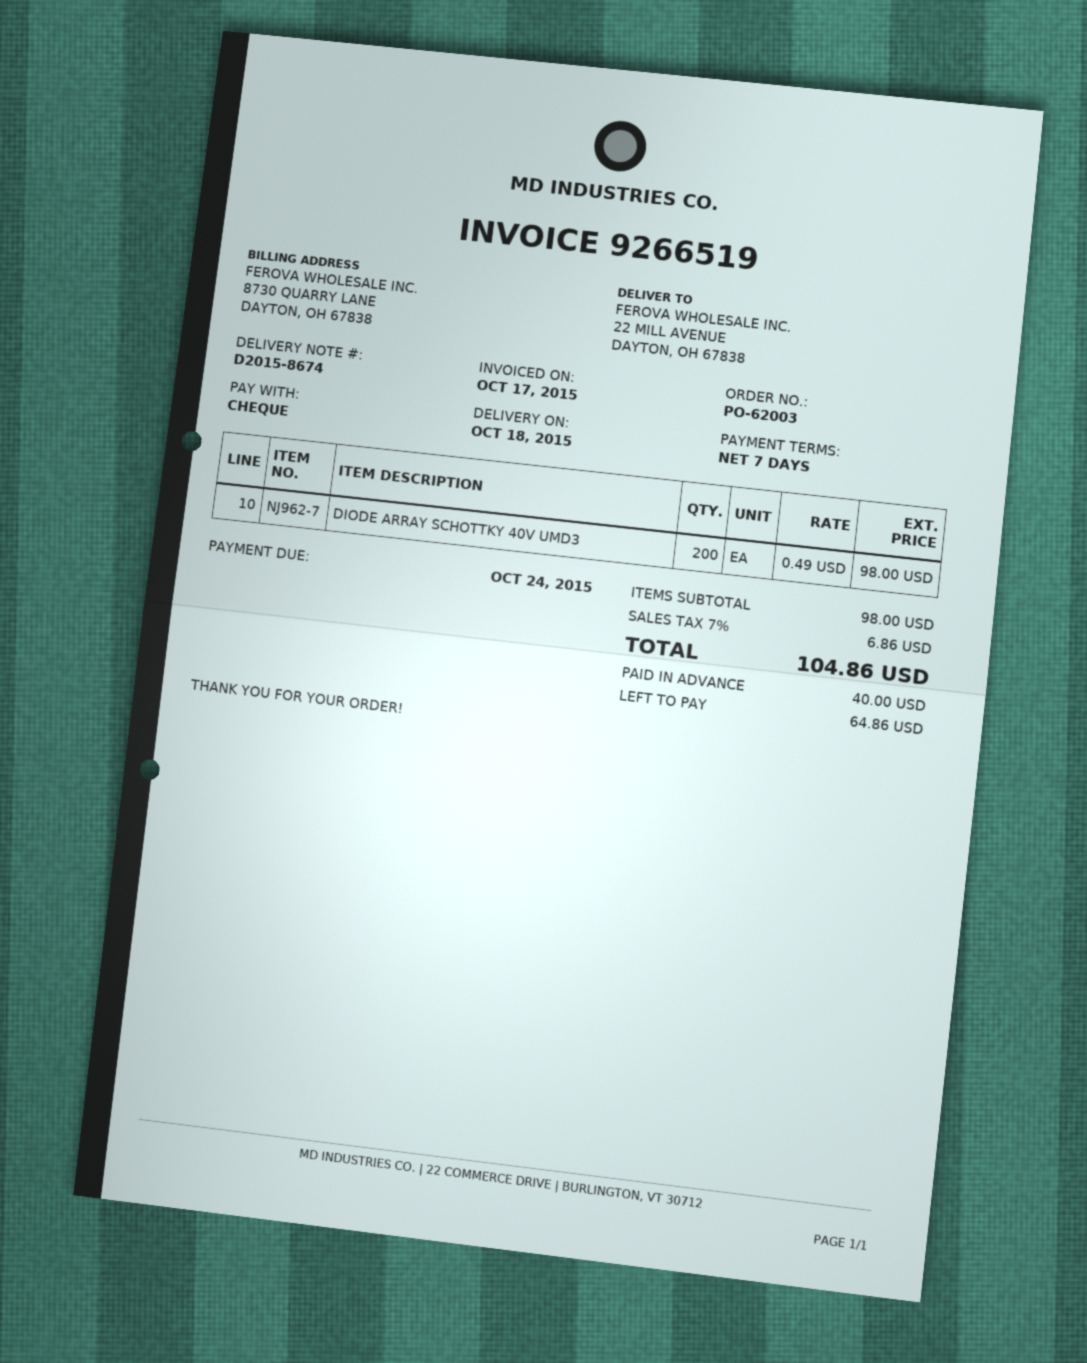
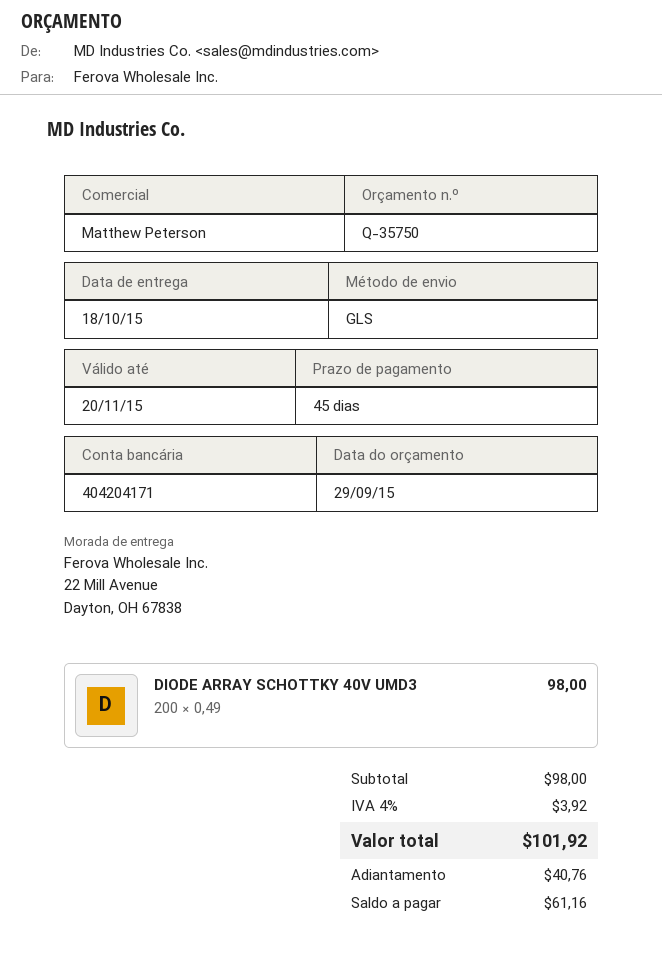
payment terms: 7 days -> 45 days
tax: 7% = 6.86 -> 4% = 3.92
total: 104.86 -> 101.92
deposit: 40.00 -> 40.76
balance: 64.86 -> 61.16

